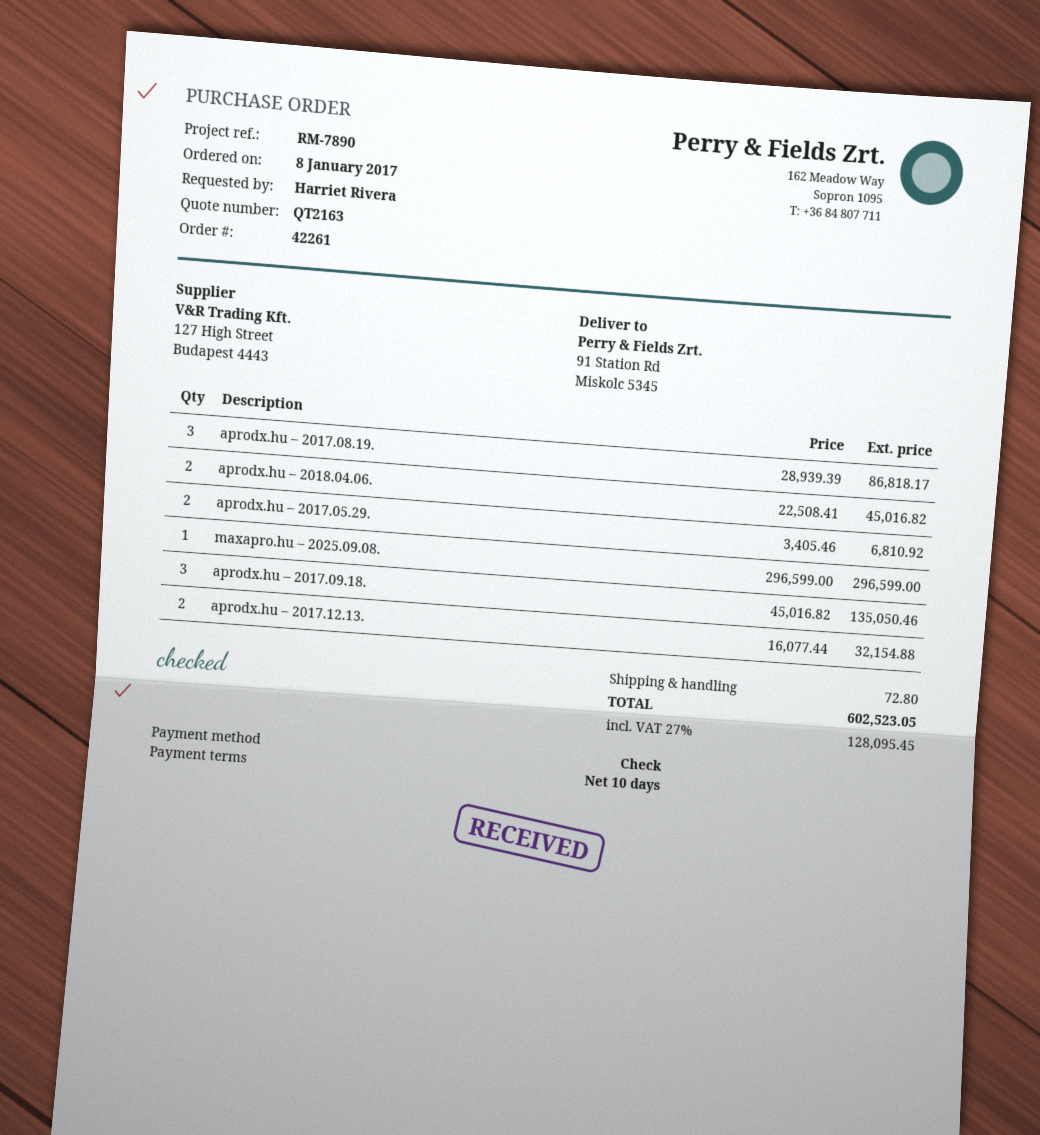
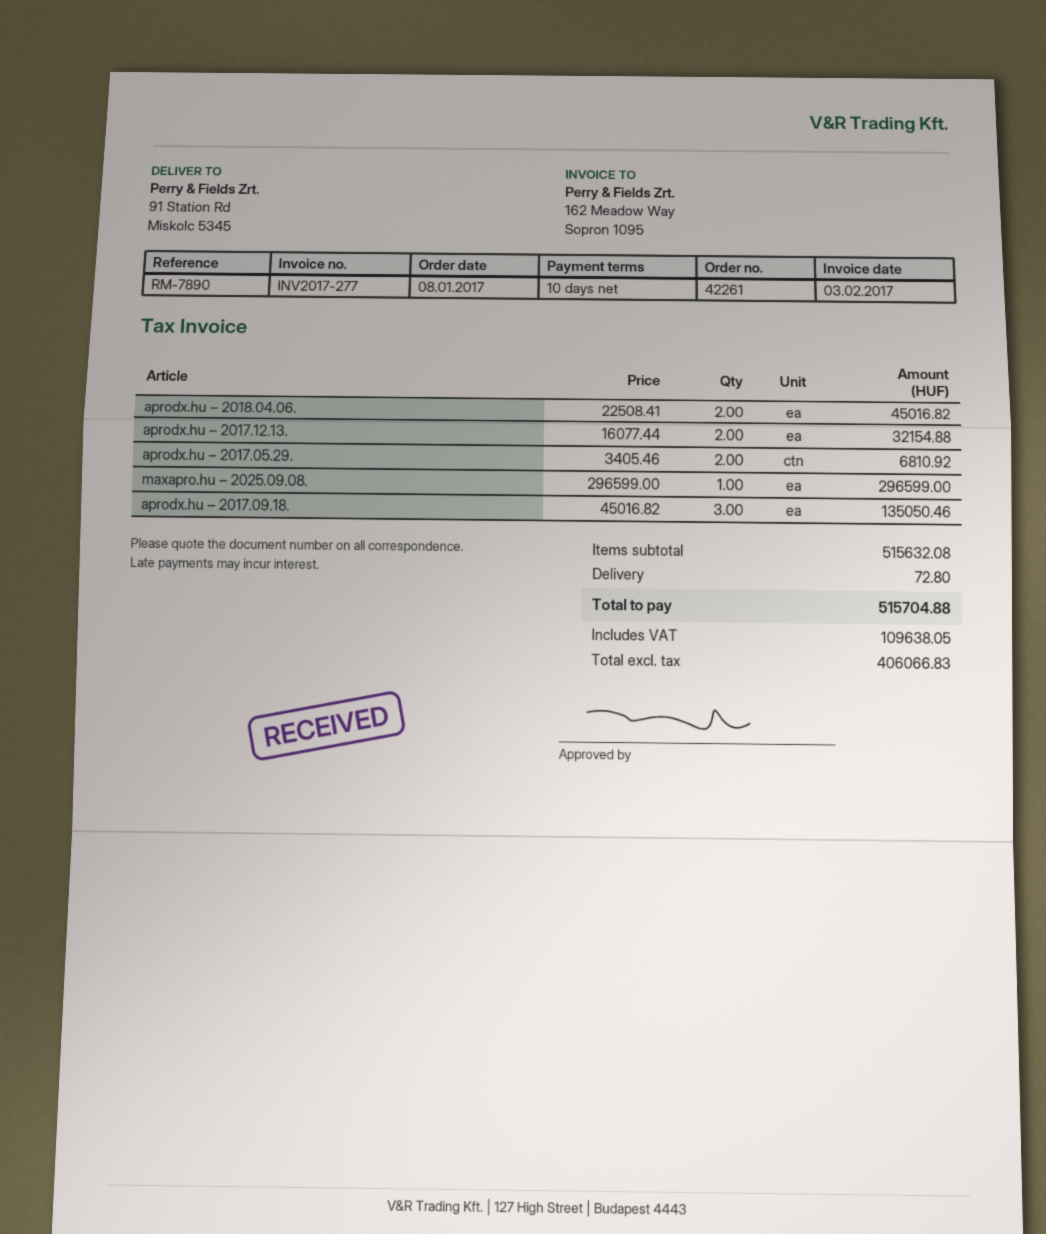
aprodx.hu – 2017.08.19.: 3 x 28939.39 = 86818.17 -> none
tax: 128095.45 -> 109638.05
total: 602523.05 -> 515704.88

